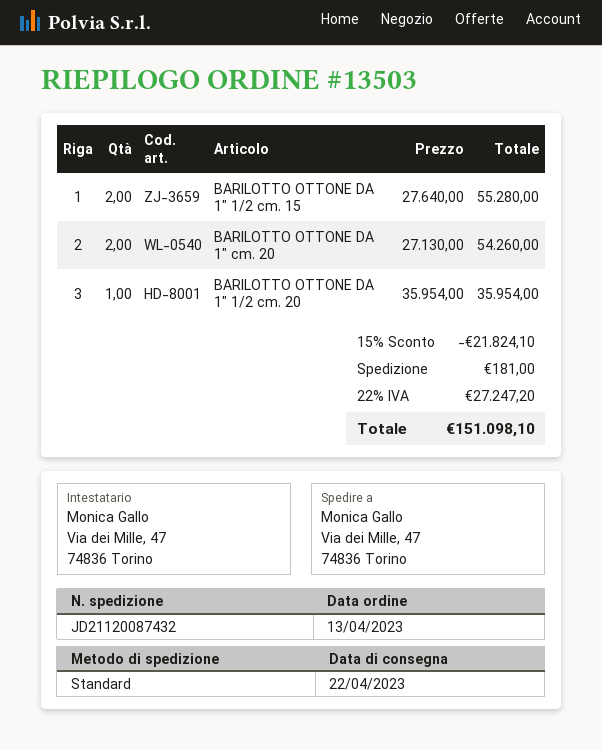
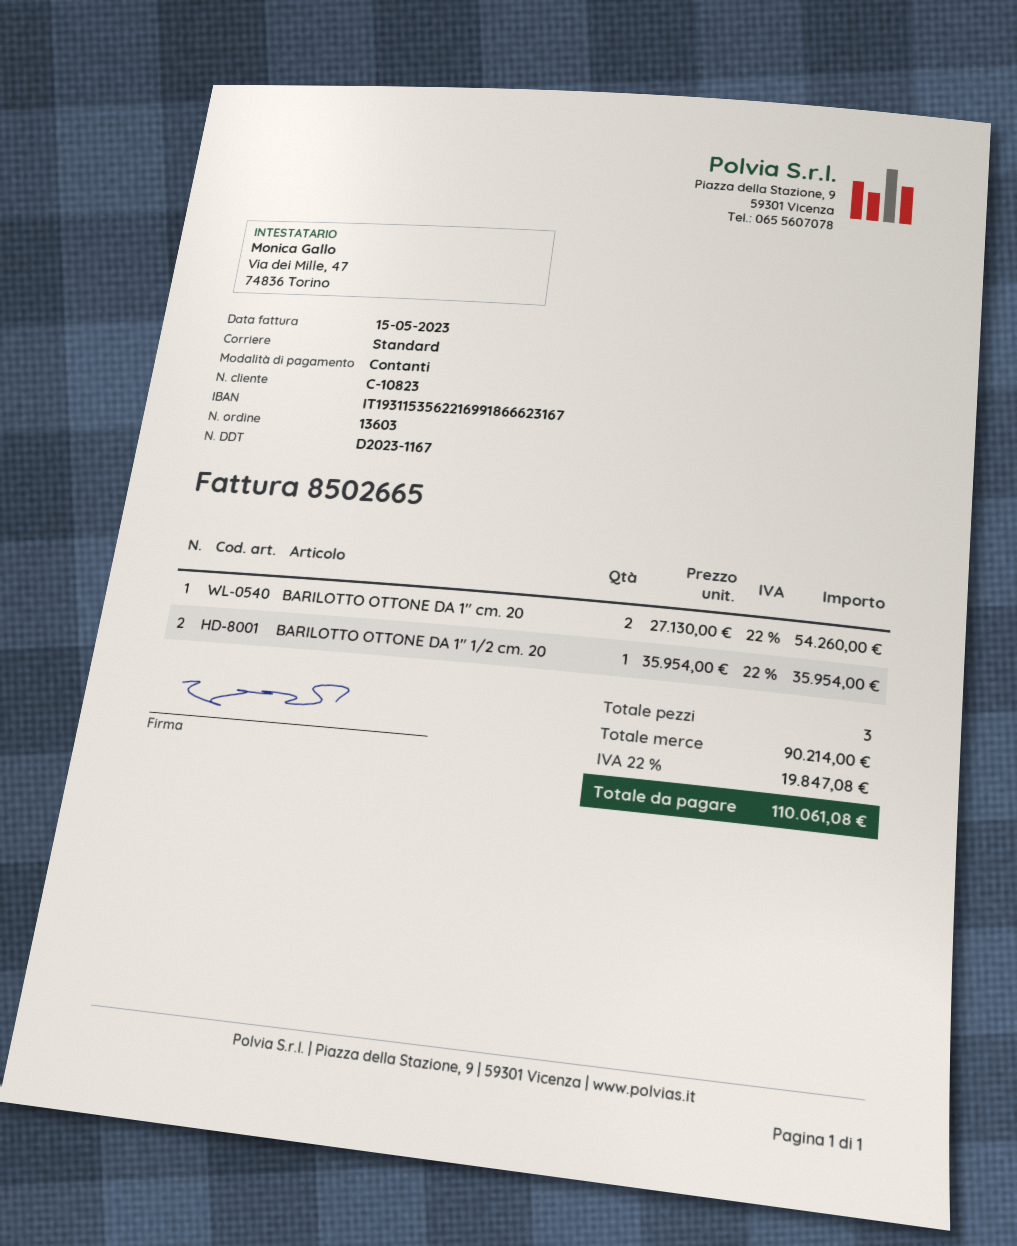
order number: 13503 -> 13603
BARILOTTO OTTONE DA 1" 1/2 cm. 15: 2 x 27640.00 = 55280.00 -> none
discount: 15% = 21824.10 -> none
shipping: 181.00 -> none
tax: 22% = 27247.20 -> 22% = 19847.08
total: 151098.10 -> 110061.08

